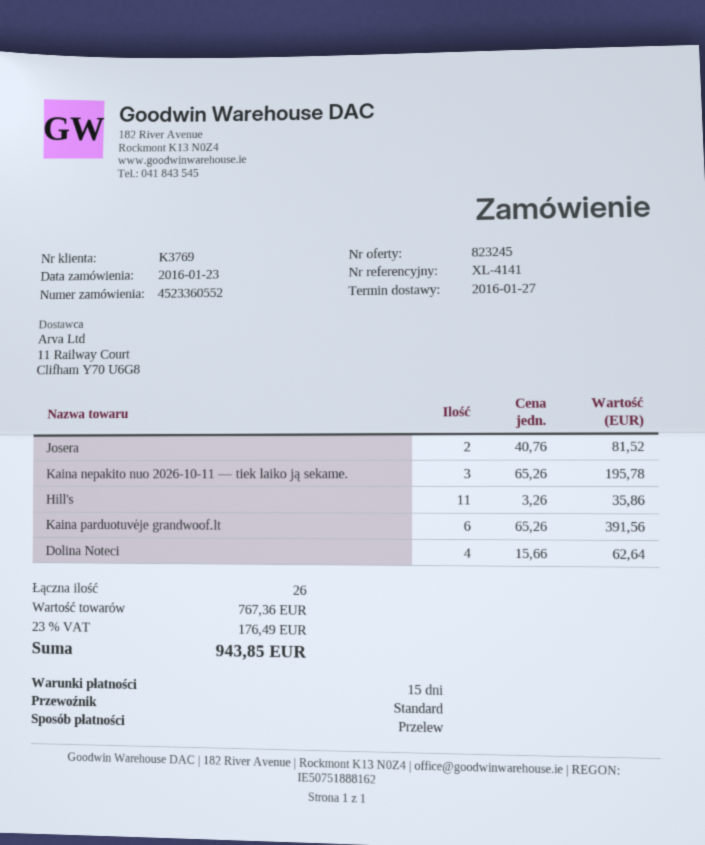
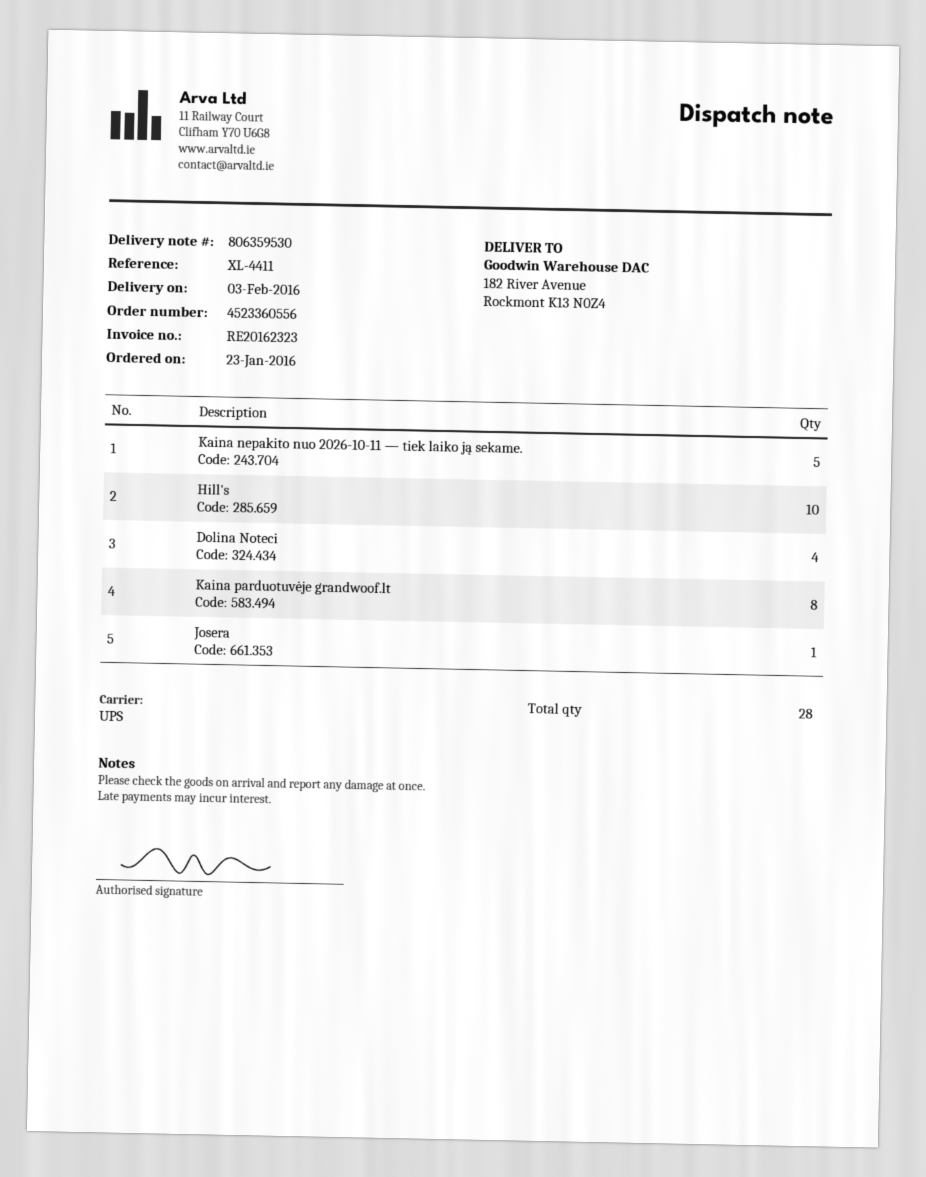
order number: 4523360552 -> 4523360556
delivery date: 2016-01-27 -> 2016-02-03
reference: XL-4141 -> XL-4411
shipping method: standard -> UPS
Josera: 2 -> 1
Kaina nepakito nuo 2026-10-11 — tiek laiko ją sekame.: 3 -> 5
Hill's: 11 -> 10
Kaina parduotuvėje grandwoof.lt: 6 -> 8
total quantity: 26 -> 28

